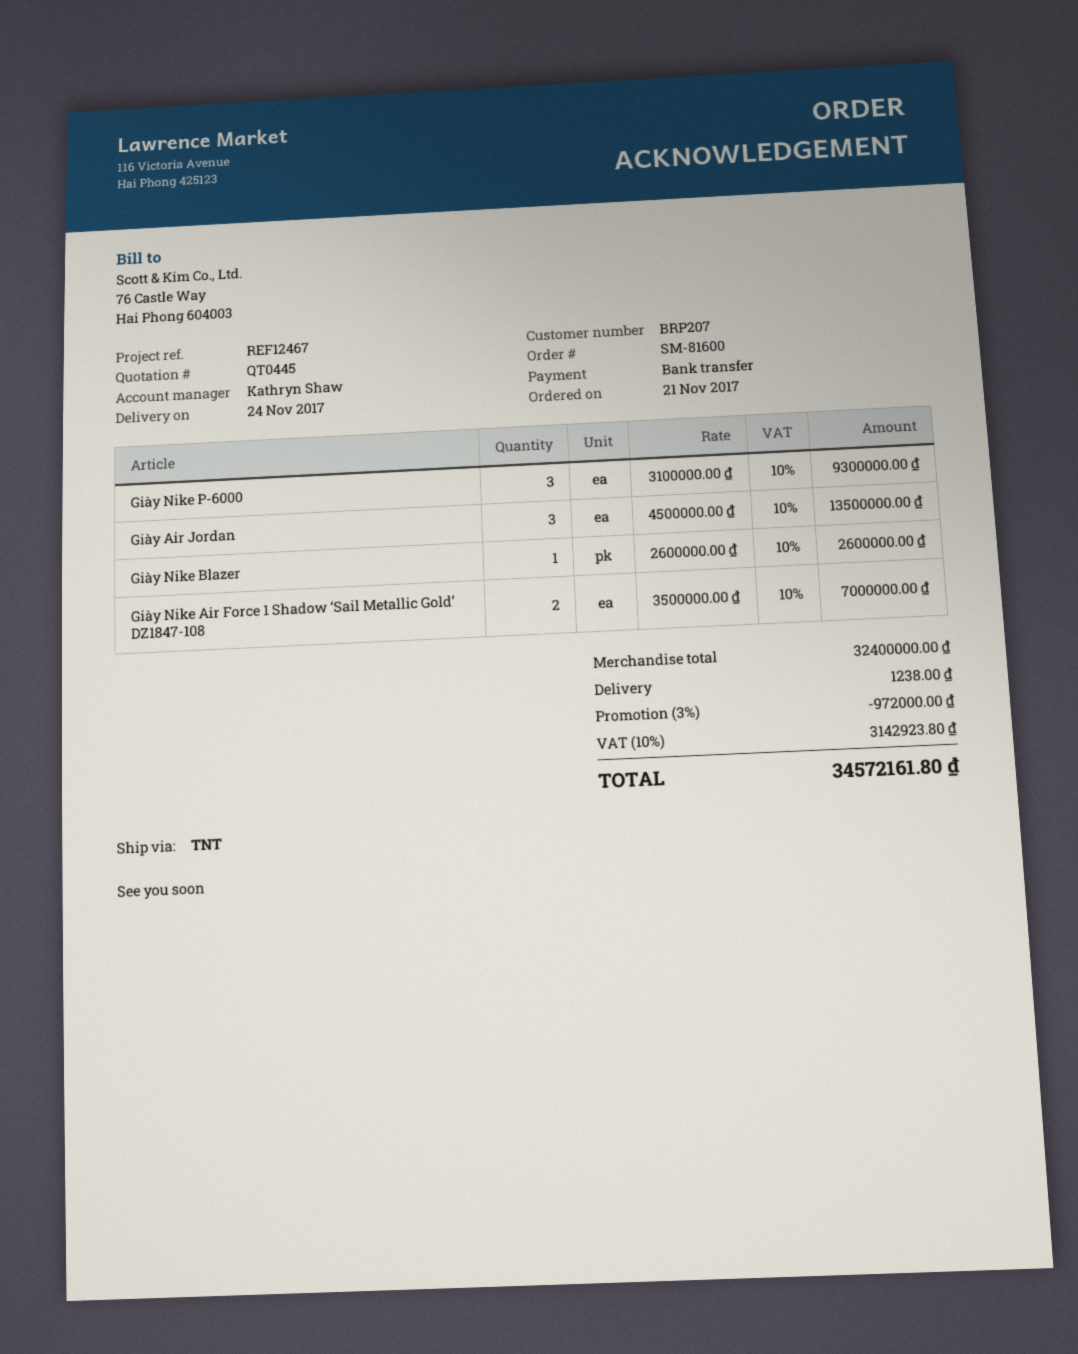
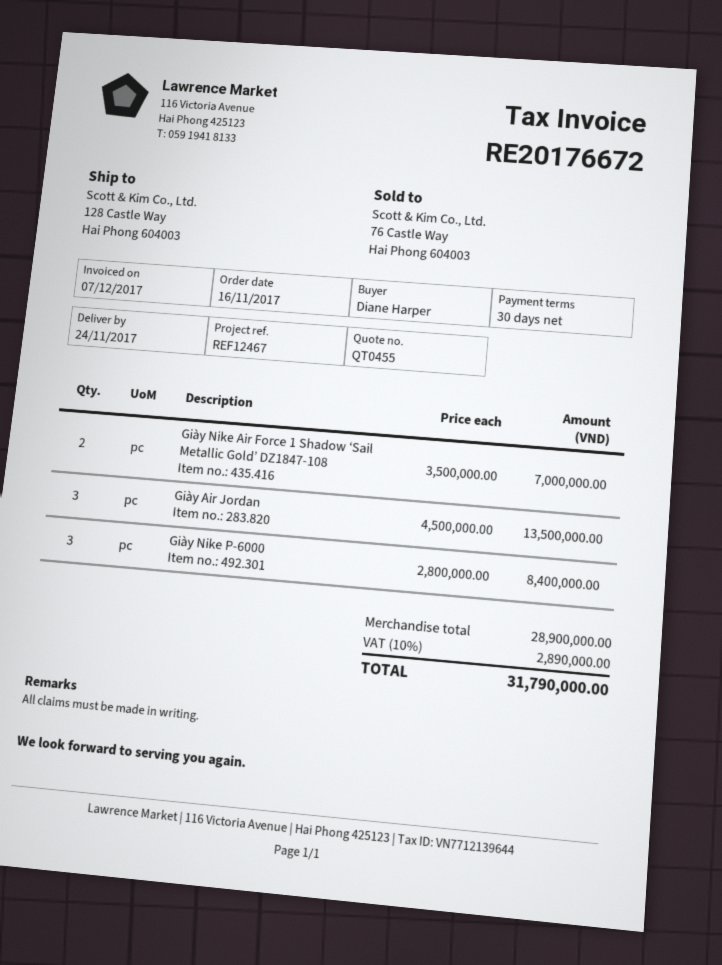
quote number: QT0445 -> QT0455
order date: 2017-11-21 -> 2017-11-16
Giày Nike P-6000: 3 x 3100000.00 = 9300000.00 -> 3 x 2800000.00 = 8400000.00
Giày Nike Blazer: 1 x 2600000.00 = 2600000.00 -> none
subtotal: 32400000.00 -> 28900000.00
discount: 3% = 972000.00 -> none
shipping: 1238.00 -> none
tax: 10% = 3142923.80 -> 10% = 2890000.00
total: 34572161.80 -> 31790000.00

